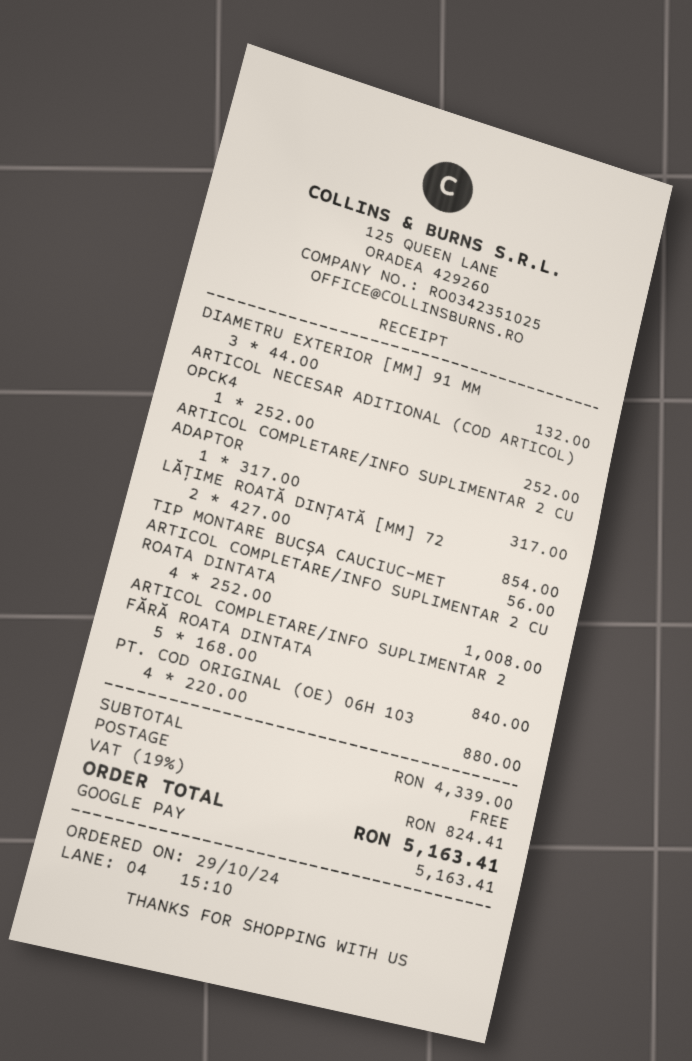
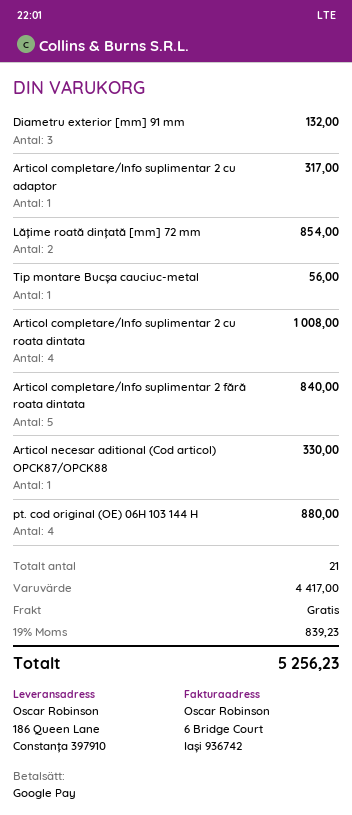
ARTICOL NECESAR ADITIONAL (COD ARTICOL) OPCK4: 1 for 252.00 -> none
Articol necesar aditional (Cod articol) OPCK87/OPCK88: none -> 1 for 330.00
subtotal: 4339.00 -> 4417.00
tax: 19% = 824.41 -> 19% = 839.23
total: 5163.41 -> 5256.23

